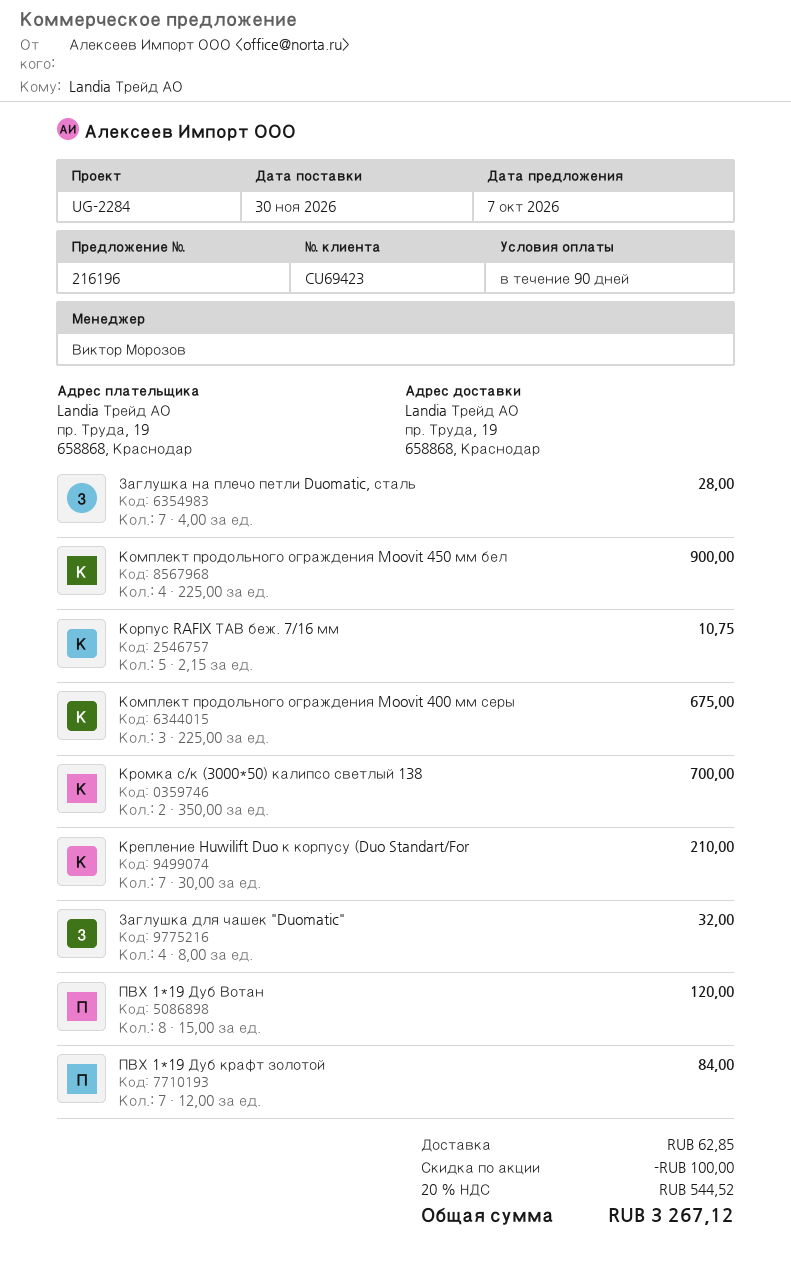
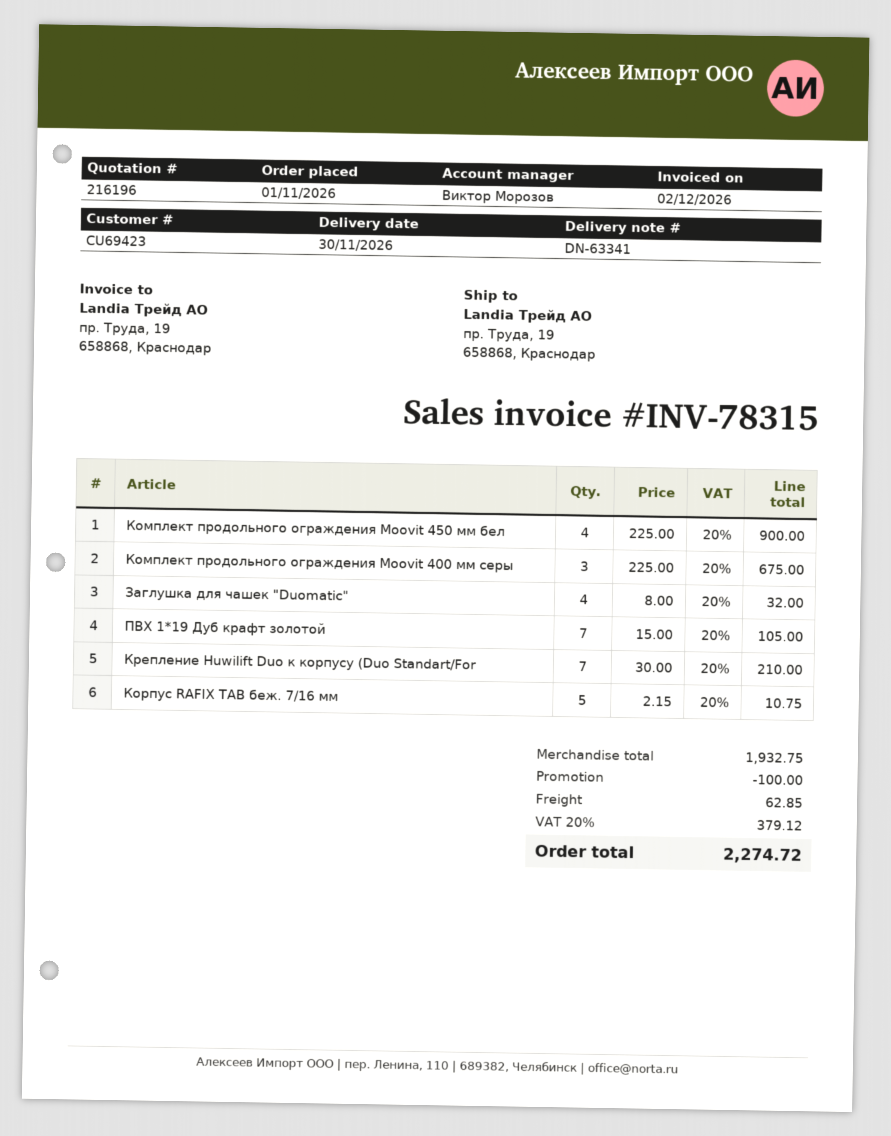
Заглушка на плечо петли Duomatic, сталь: 7 x 4.00 = 28.00 -> none
Кромка с/к (3000*50) калипсо светлый 138: 2 x 350.00 = 700.00 -> none
ПВХ 1*19 Дуб Вотан: 8 x 15.00 = 120.00 -> none
ПВХ 1*19 Дуб крафт золотой: 7 x 12.00 = 84.00 -> 7 x 15.00 = 105.00
tax: 20% = 544.52 -> 20% = 379.12
total: 3267.12 -> 2274.72

